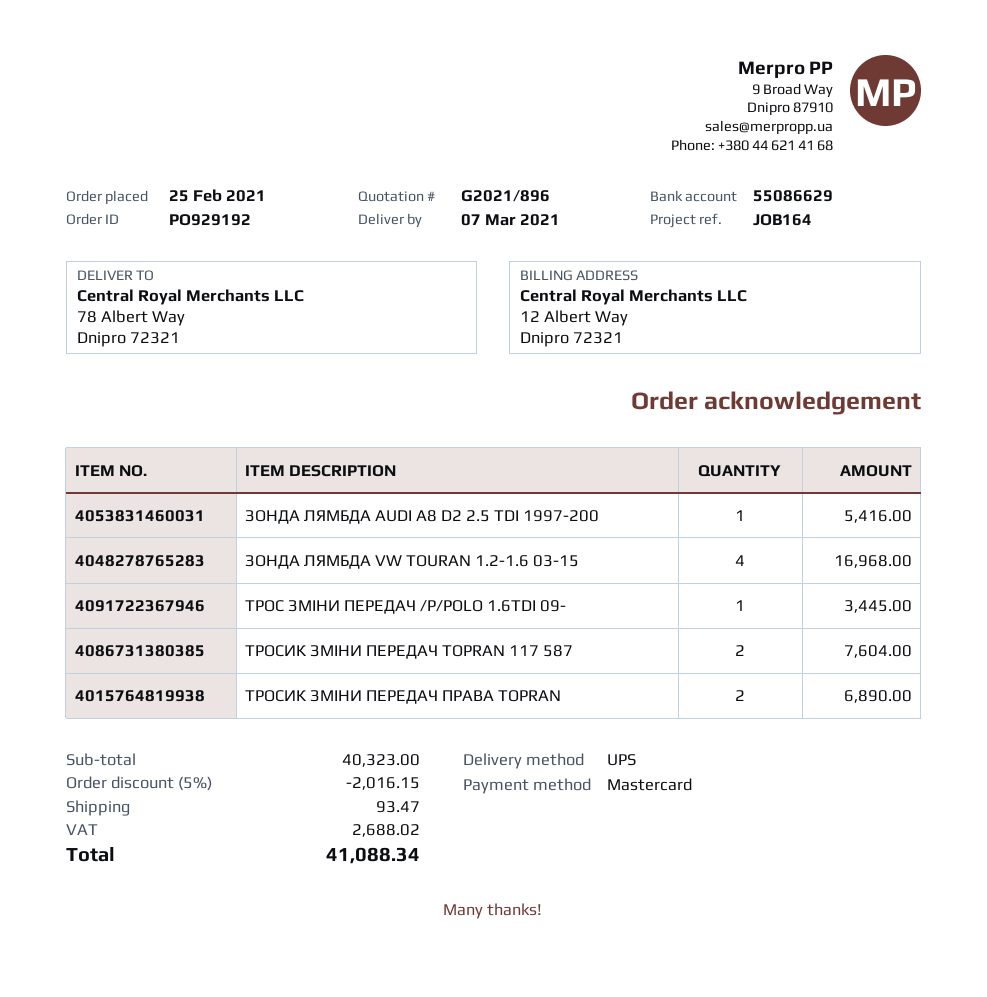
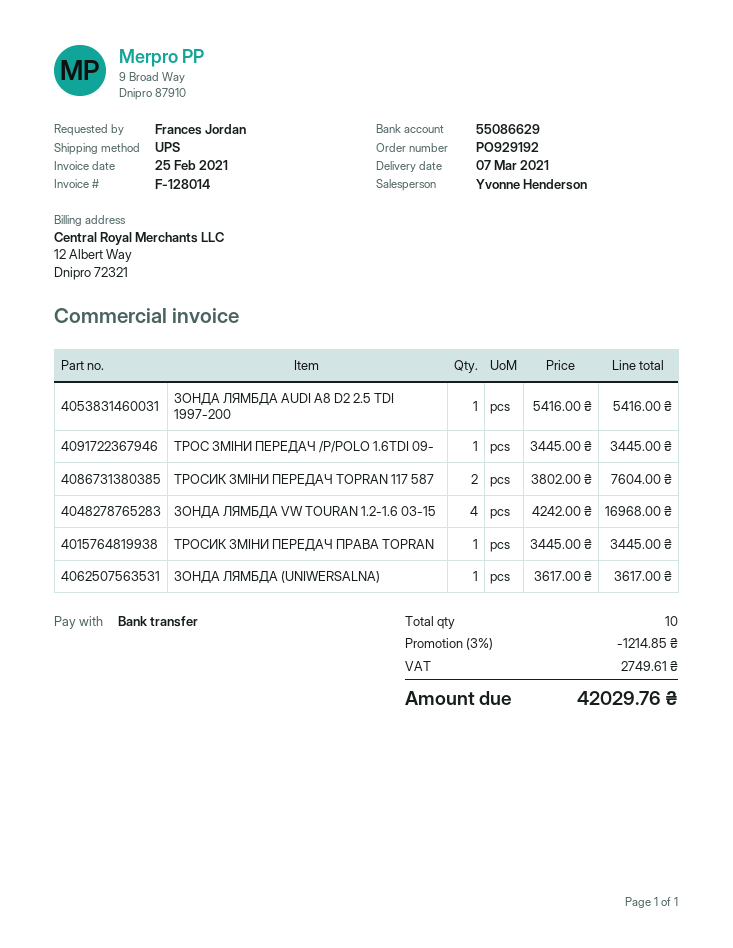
payment method: Mastercard -> bank transfer
ТРОСИК ЗМІНИ ПЕРЕДАЧ ПРАВА TOPRAN: 2 for 6890.00 -> 1 for 3445.00
ЗОНДА ЛЯМБДА (UNIWERSALNA): none -> 1 for 3617.00
discount: 5% = 2016.15 -> 3% = 1214.85
shipping: 93.47 -> none
tax: 2688.02 -> 2749.61
total: 41088.34 -> 42029.76

